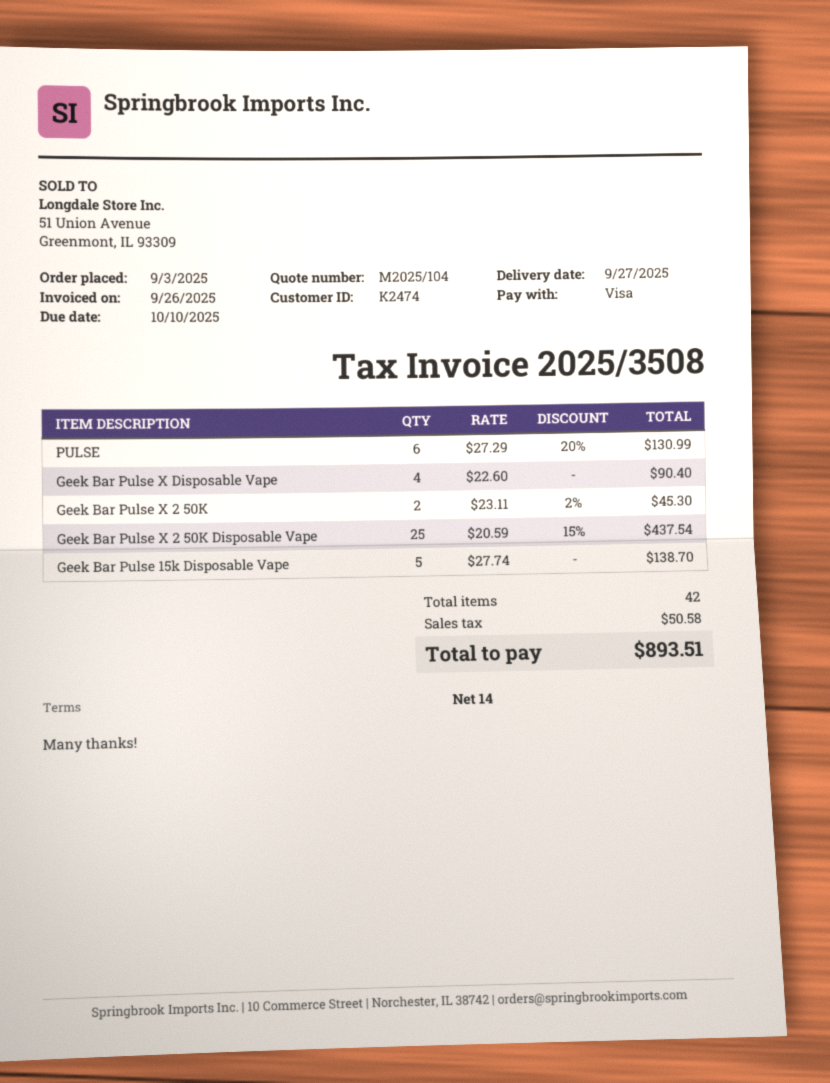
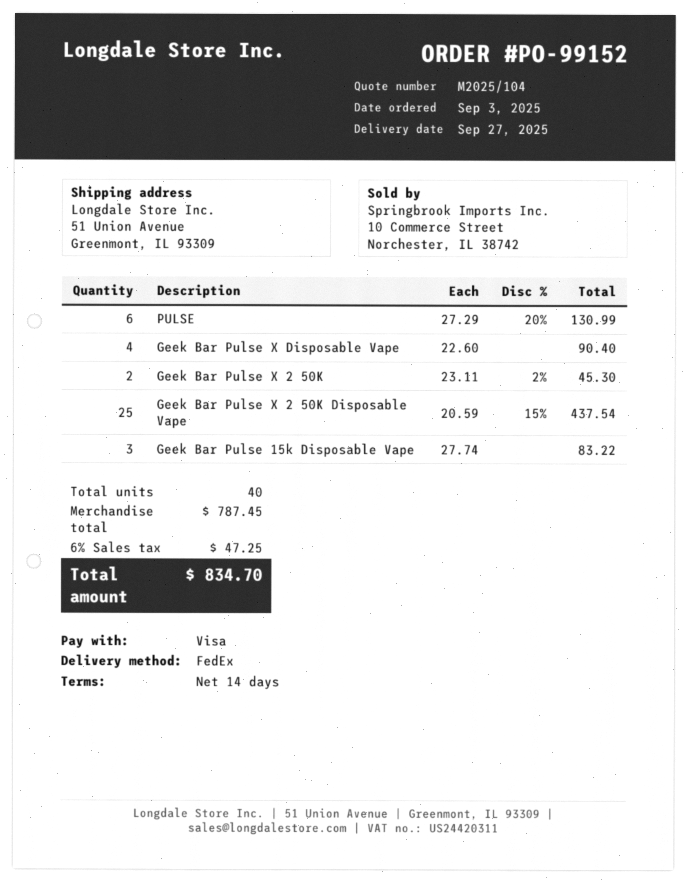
Geek Bar Pulse 15k Disposable Vape: 5 x 27.74 = 138.70 -> 3 x 27.74 = 83.22
total quantity: 42 -> 40
tax: 50.58 -> 47.25
total: 893.51 -> 834.70

